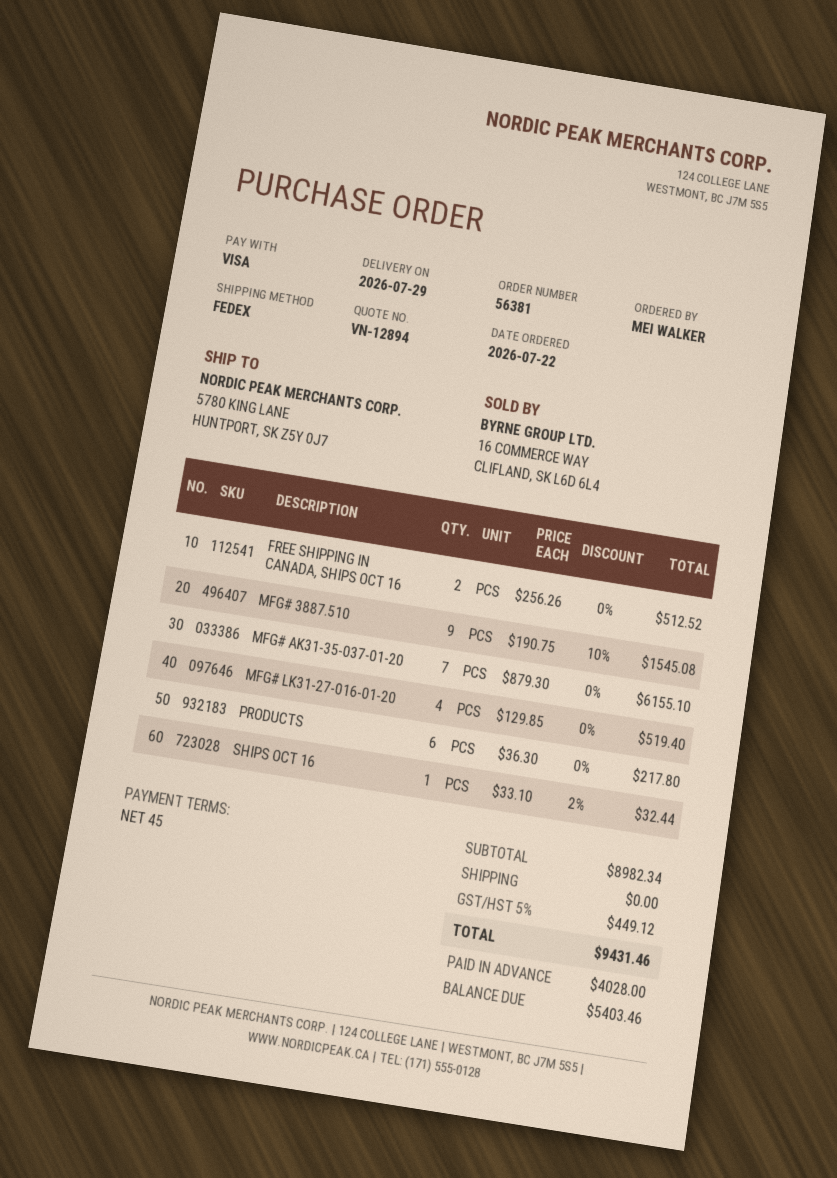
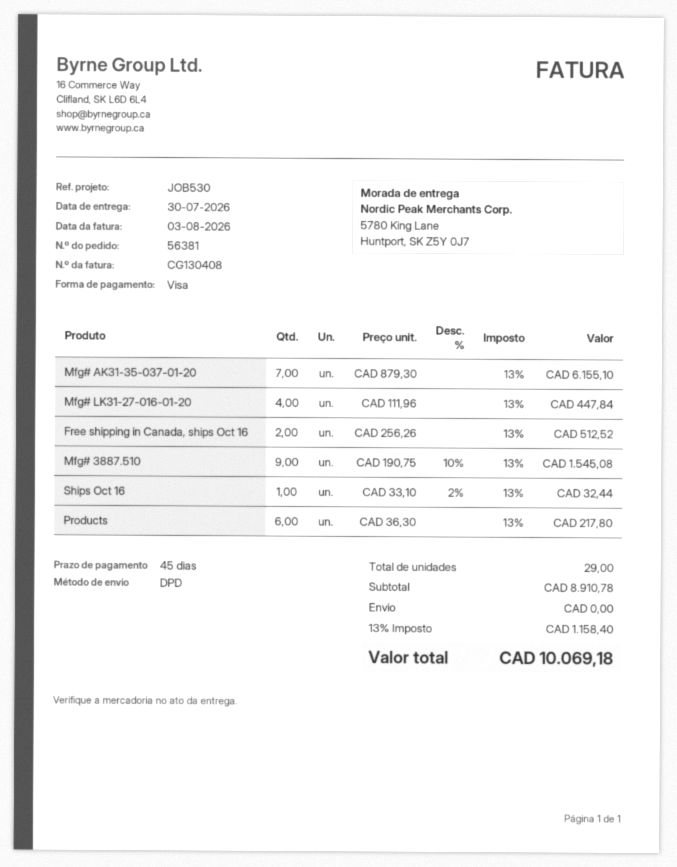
delivery date: 2026-07-29 -> 2026-07-30
shipping method: FedEx -> DPD
MFG# LK31-27-016-01-20: 4 x 129.85 = 519.40 -> 4 x 111.96 = 447.84
subtotal: 8982.34 -> 8910.78
tax: 5% = 449.12 -> 13% = 1158.40
total: 9431.46 -> 10069.18

